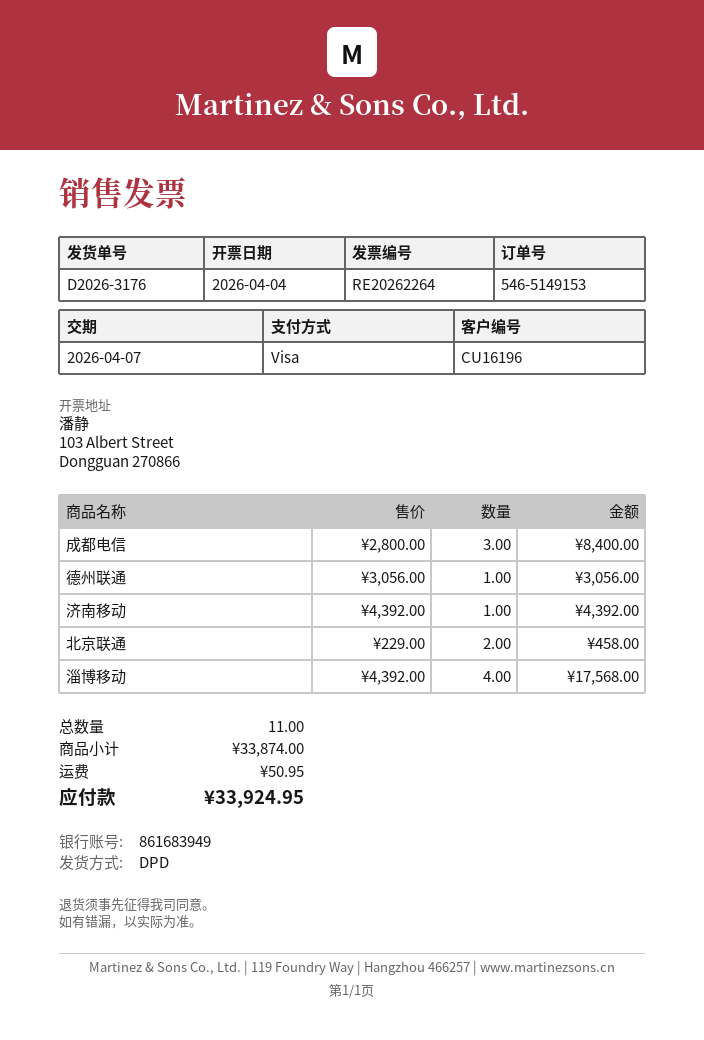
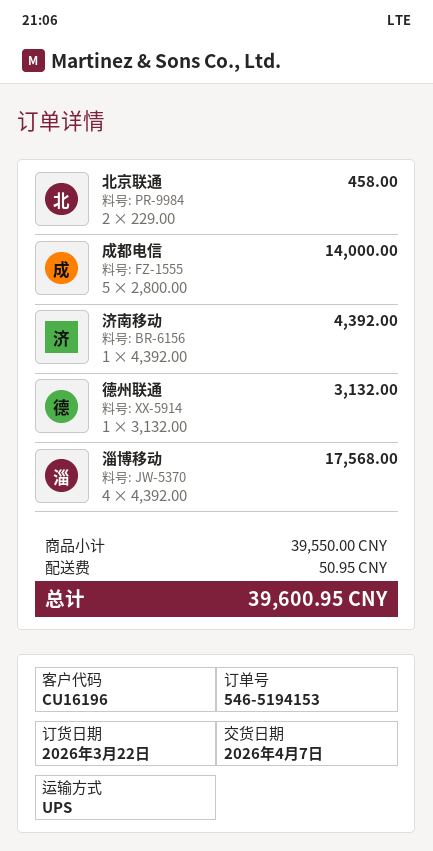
order number: 546-5149153 -> 546-5194153
shipping method: DPD -> UPS
成都电信: 3 x 2800.00 = 8400.00 -> 5 x 2800.00 = 14000.00
德州联通: 1 x 3056.00 = 3056.00 -> 1 x 3132.00 = 3132.00
subtotal: 33874.00 -> 39550.00
total: 33924.95 -> 39600.95

